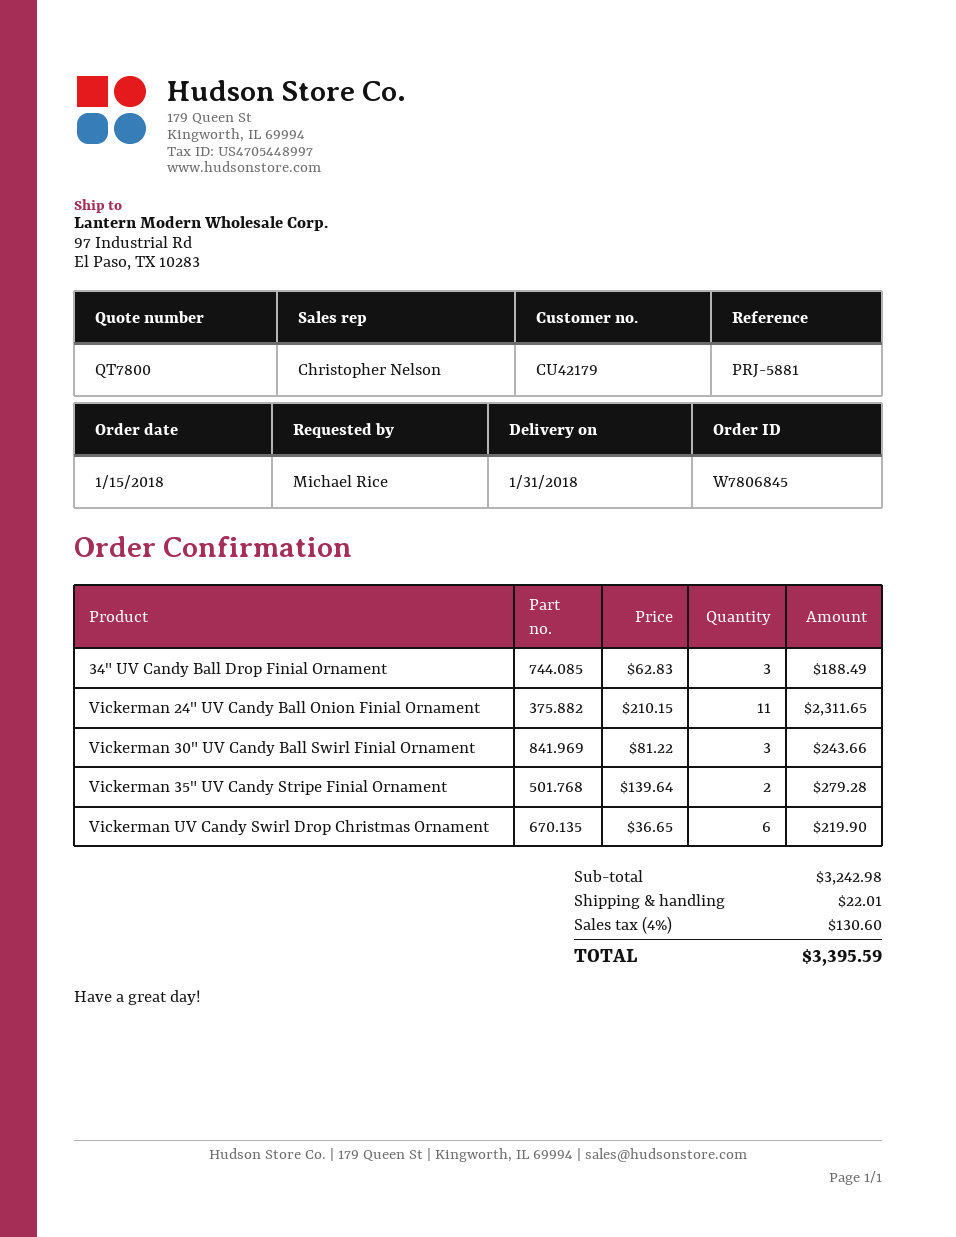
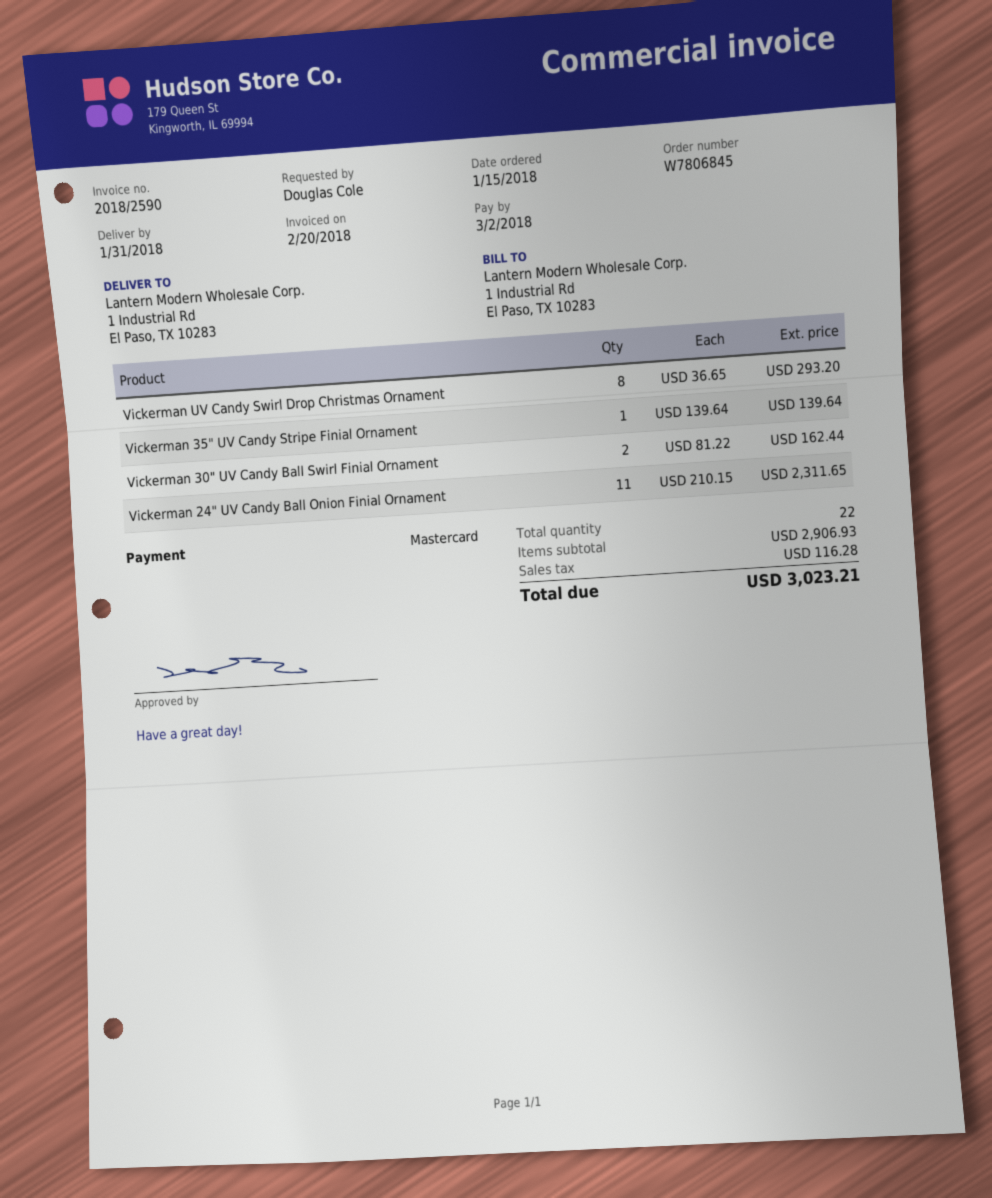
ordered by: Michael Rice -> Douglas Cole
ship to: 97 Industrial Rd, El Paso, TX 10283 -> 1 Industrial Rd, El Paso, TX 10283
34" UV Candy Ball Drop Finial Ornament: 3 x 62.83 = 188.49 -> none
Vickerman 30" UV Candy Ball Swirl Finial Ornament: 3 x 81.22 = 243.66 -> 2 x 81.22 = 162.44
Vickerman 35" UV Candy Stripe Finial Ornament: 2 x 139.64 = 279.28 -> 1 x 139.64 = 139.64
Vickerman UV Candy Swirl Drop Christmas Ornament: 6 x 36.65 = 219.90 -> 8 x 36.65 = 293.20
subtotal: 3242.98 -> 2906.93
shipping: 22.01 -> none
tax: 130.60 -> 116.28
total: 3395.59 -> 3023.21

